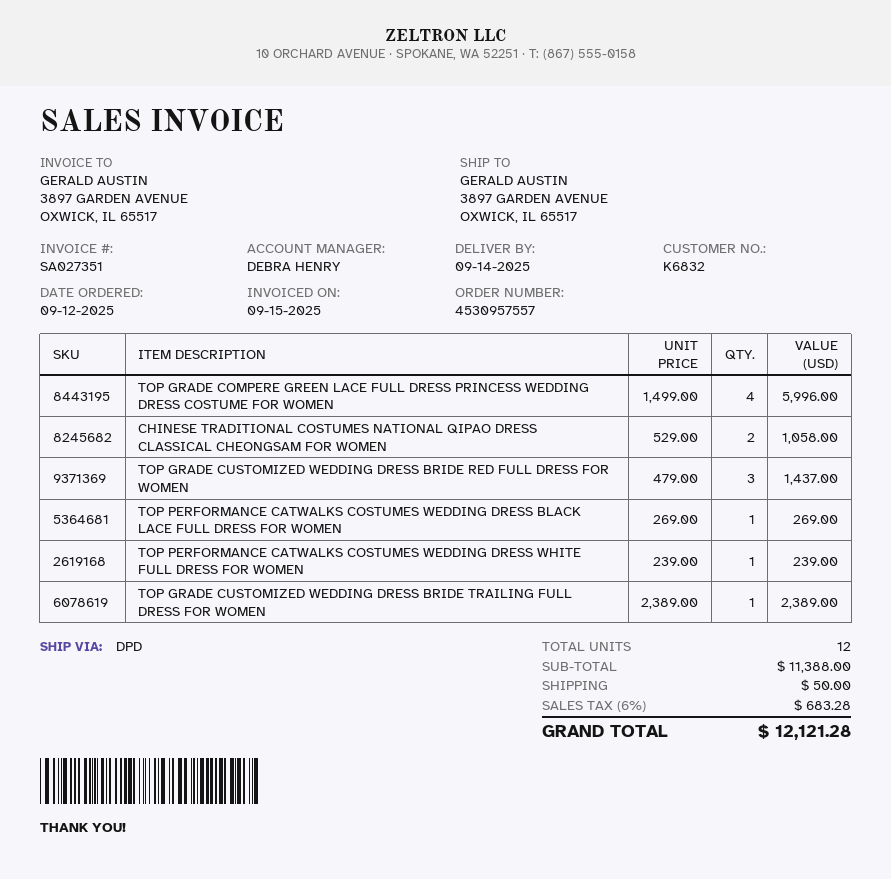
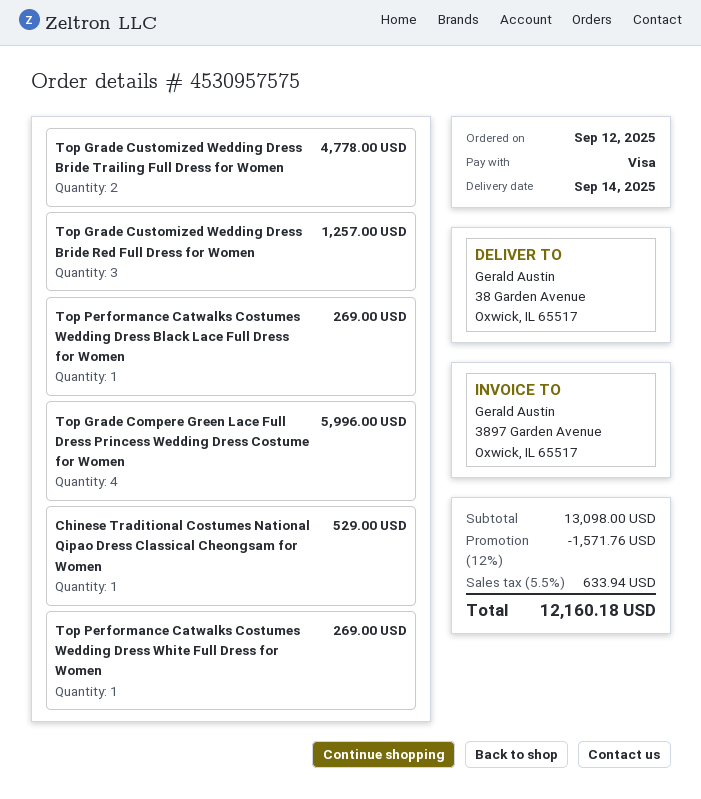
order number: 4530957557 -> 4530957575
ship to: 3897 GARDEN AVENUE, OXWICK, IL 65517 -> 38 Garden Avenue, Oxwick, IL 65517
CHINESE TRADITIONAL COSTUMES NATIONAL QIPAO DRESS CLASSICAL CHEONGSAM FOR WOMEN: 2 for 1058.00 -> 1 for 529.00
TOP GRADE CUSTOMIZED WEDDING DRESS BRIDE RED FULL DRESS FOR WOMEN: 3 for 1437.00 -> 3 for 1257.00
TOP PERFORMANCE CATWALKS COSTUMES WEDDING DRESS WHITE FULL DRESS FOR WOMEN: 1 for 239.00 -> 1 for 269.00
TOP GRADE CUSTOMIZED WEDDING DRESS BRIDE TRAILING FULL DRESS FOR WOMEN: 1 for 2389.00 -> 2 for 4778.00
subtotal: 11388.00 -> 13098.00
discount: none -> 12% = 1571.76
shipping: 50.00 -> none
tax: 6% = 683.28 -> 5.5% = 633.94
total: 12121.28 -> 12160.18

